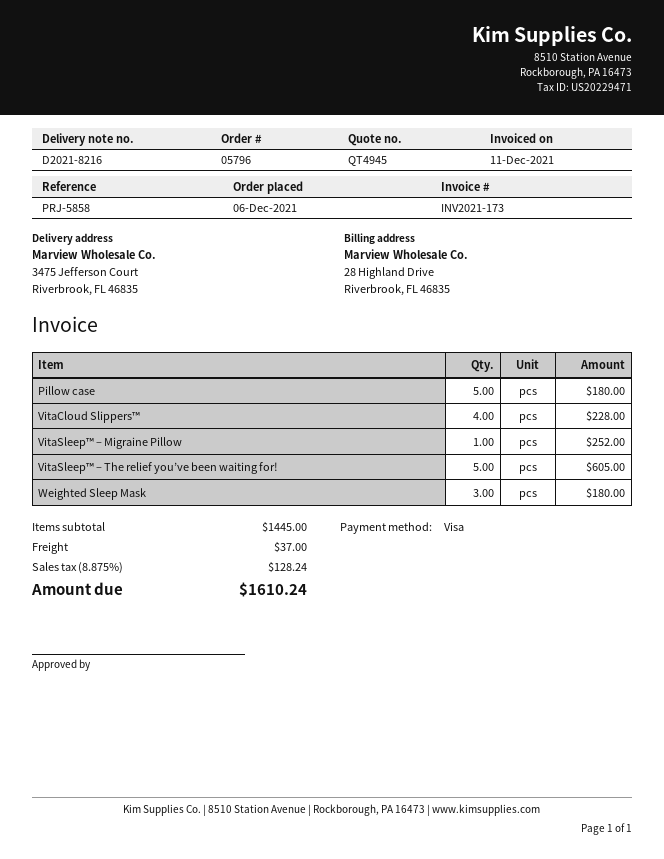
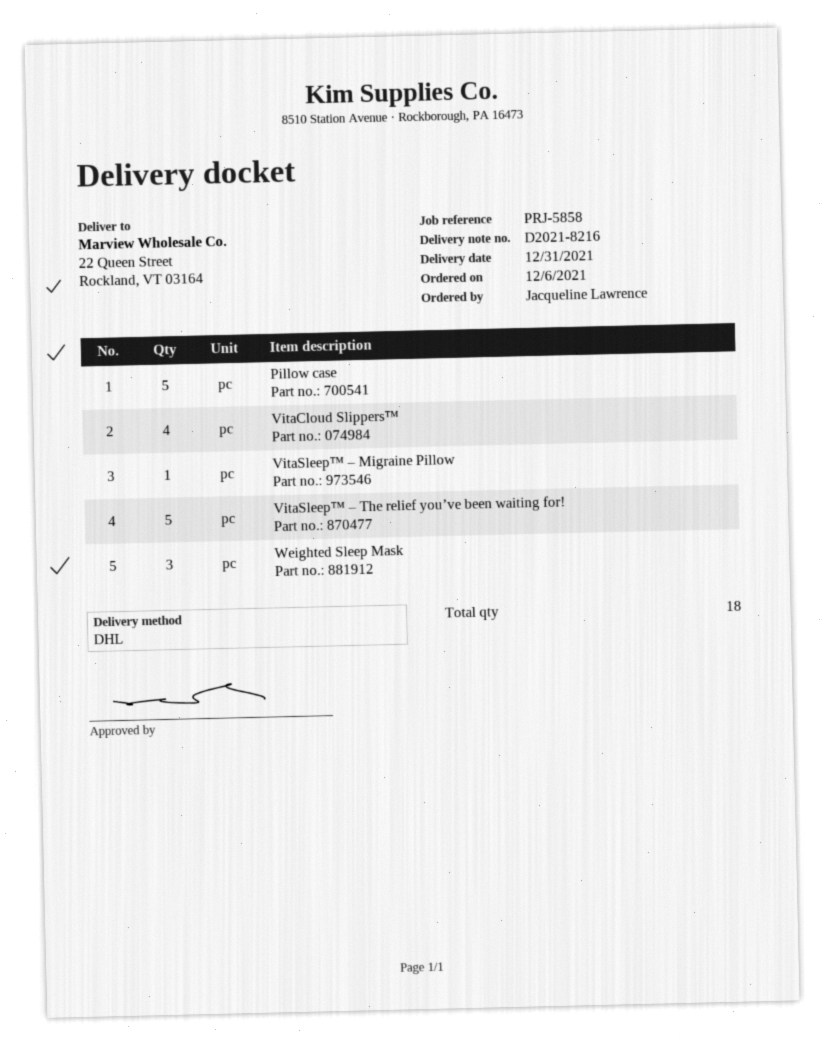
ship to: 3475 Jefferson Court, Riverbrook, FL 46835 -> 22 Queen Street, Rockland, VT 03164

